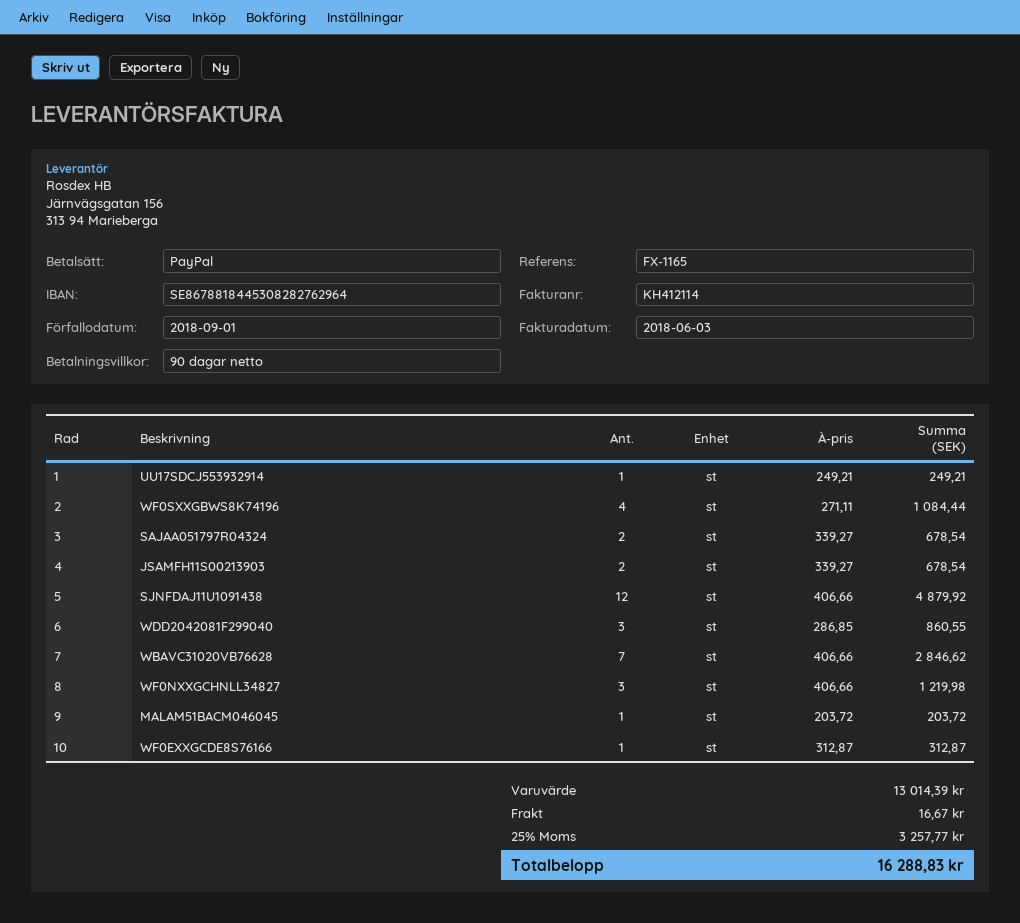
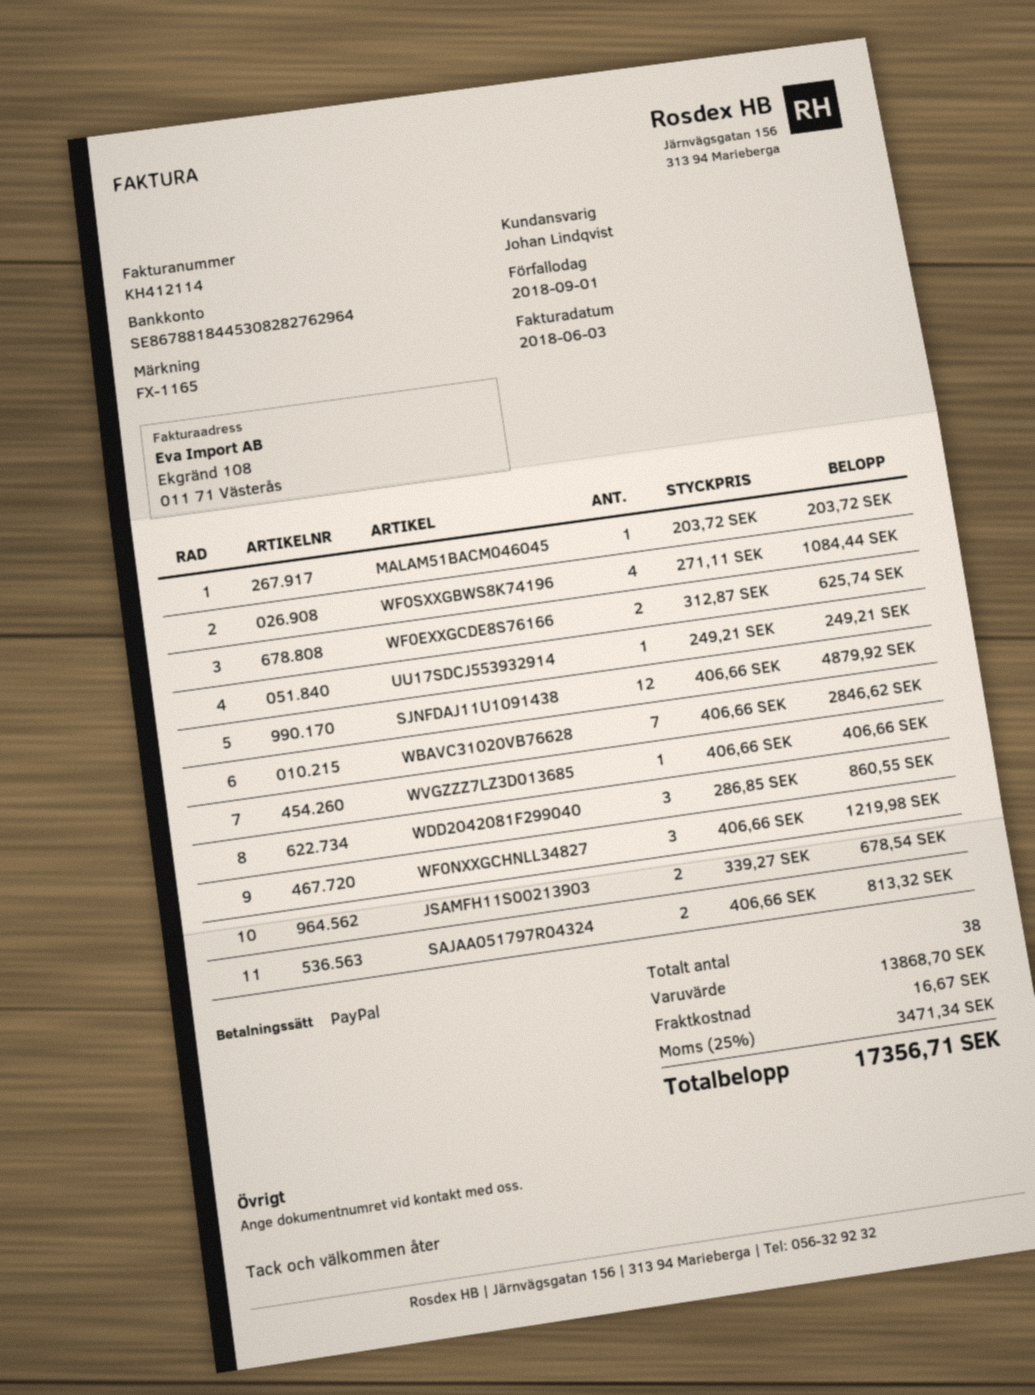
SAJAA051797R04324: 2 x 339.27 = 678.54 -> 2 x 406.66 = 813.32
WF0EXXGCDE8S76166: 1 x 312.87 = 312.87 -> 2 x 312.87 = 625.74
WVGZZZ7LZ3D013685: none -> 1 x 406.66 = 406.66
subtotal: 13014.39 -> 13868.70
tax: 25% = 3257.77 -> 25% = 3471.34
total: 16288.83 -> 17356.71

